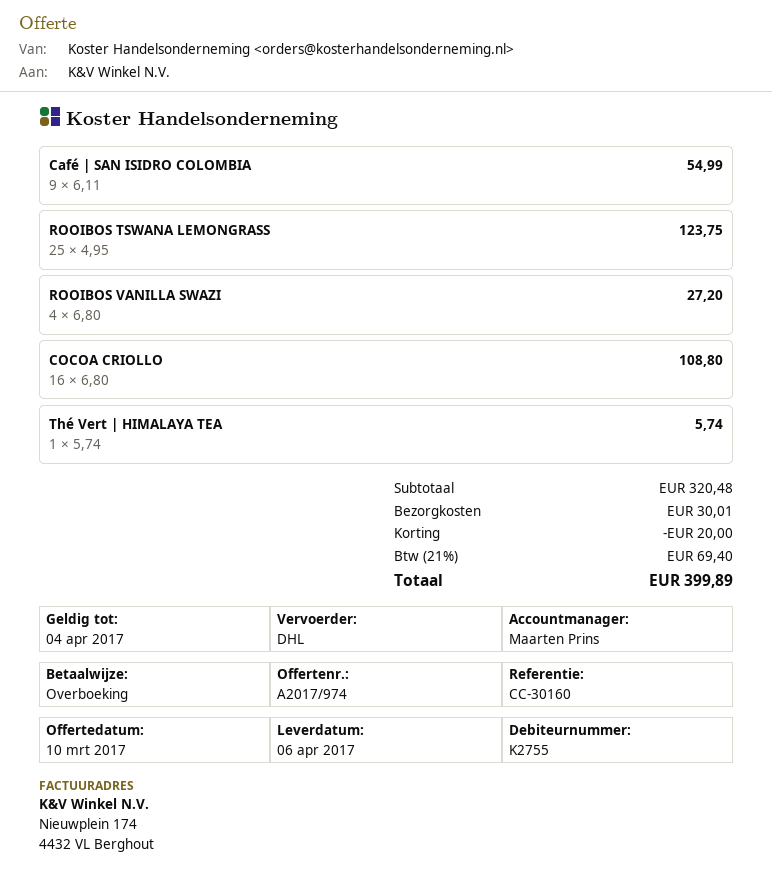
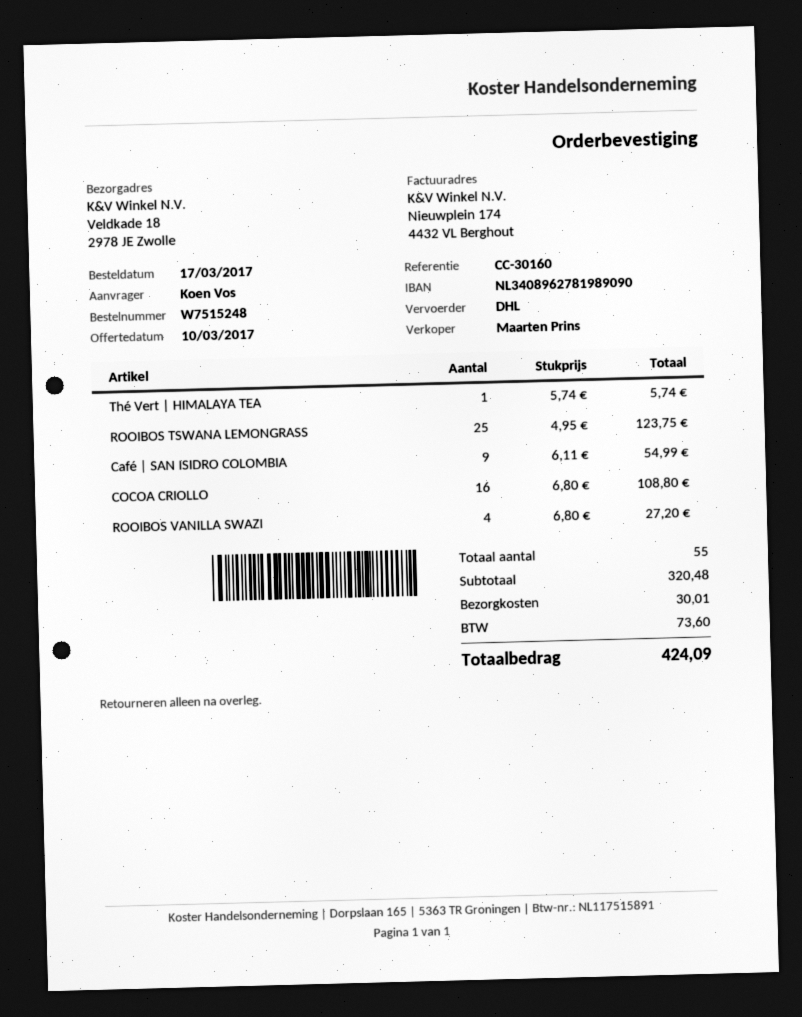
discount: 20.00 -> none
tax: 69.40 -> 73.60
total: 399.89 -> 424.09

